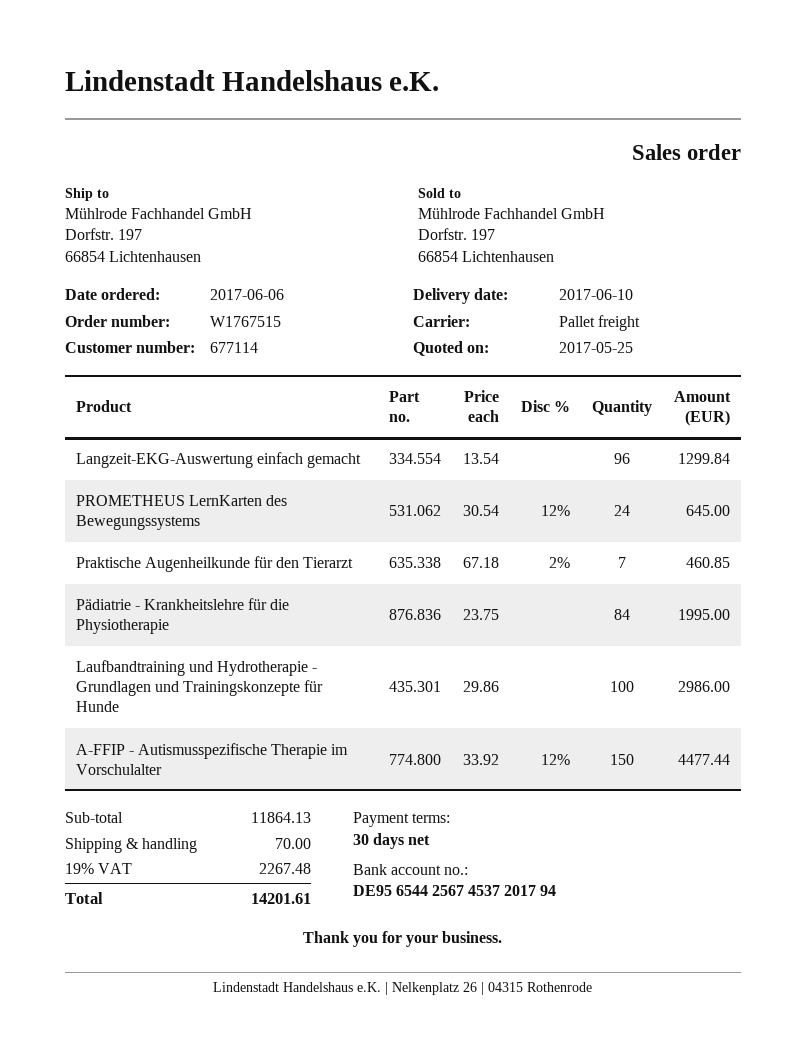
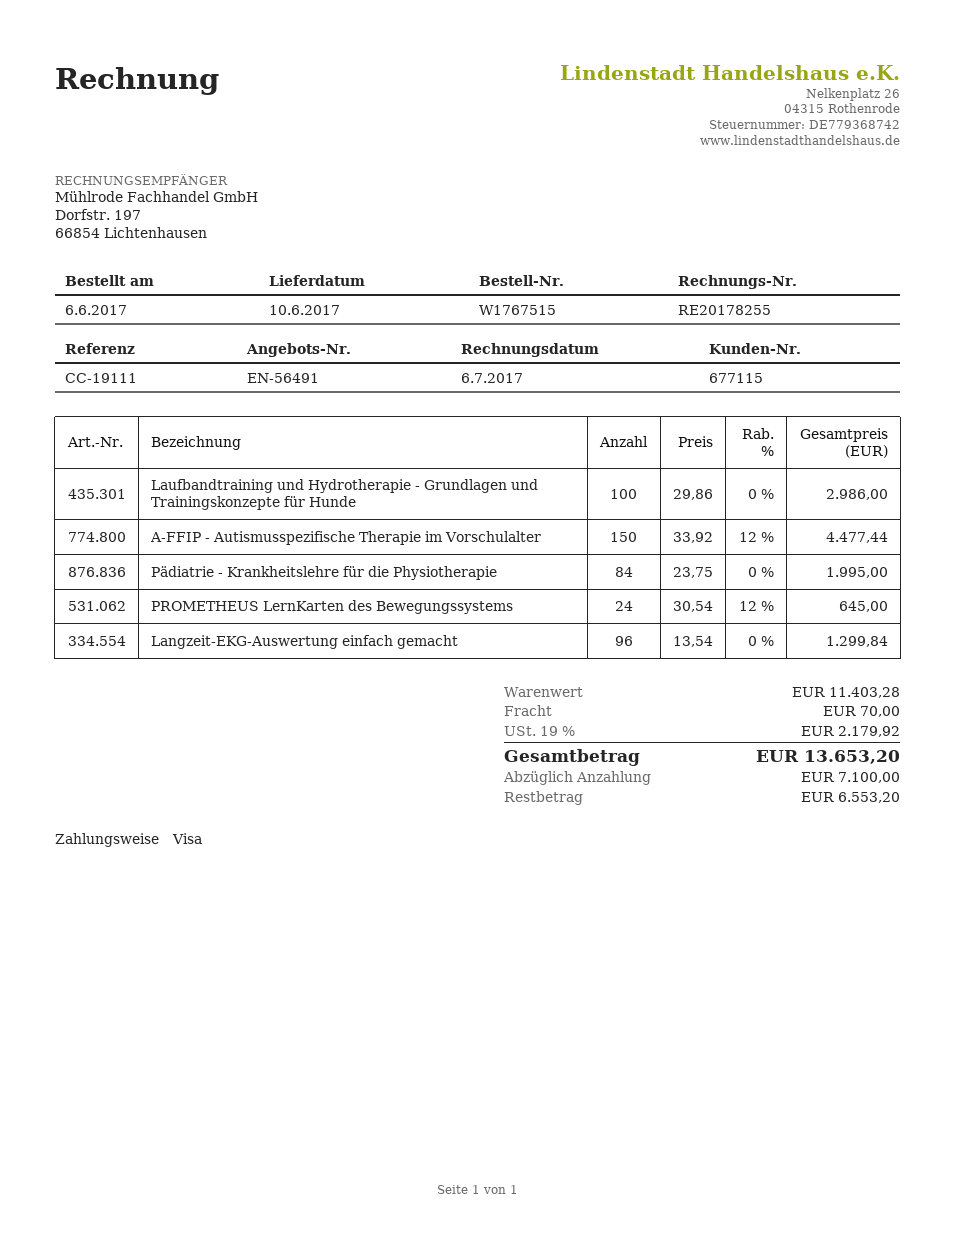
customer number: 677114 -> 677115
Praktische Augenheilkunde für den Tierarzt: 7 x 67.18 - 2% = 460.85 -> none
subtotal: 11864.13 -> 11403.28
tax: 19% = 2267.48 -> 19% = 2179.92
total: 14201.61 -> 13653.20

